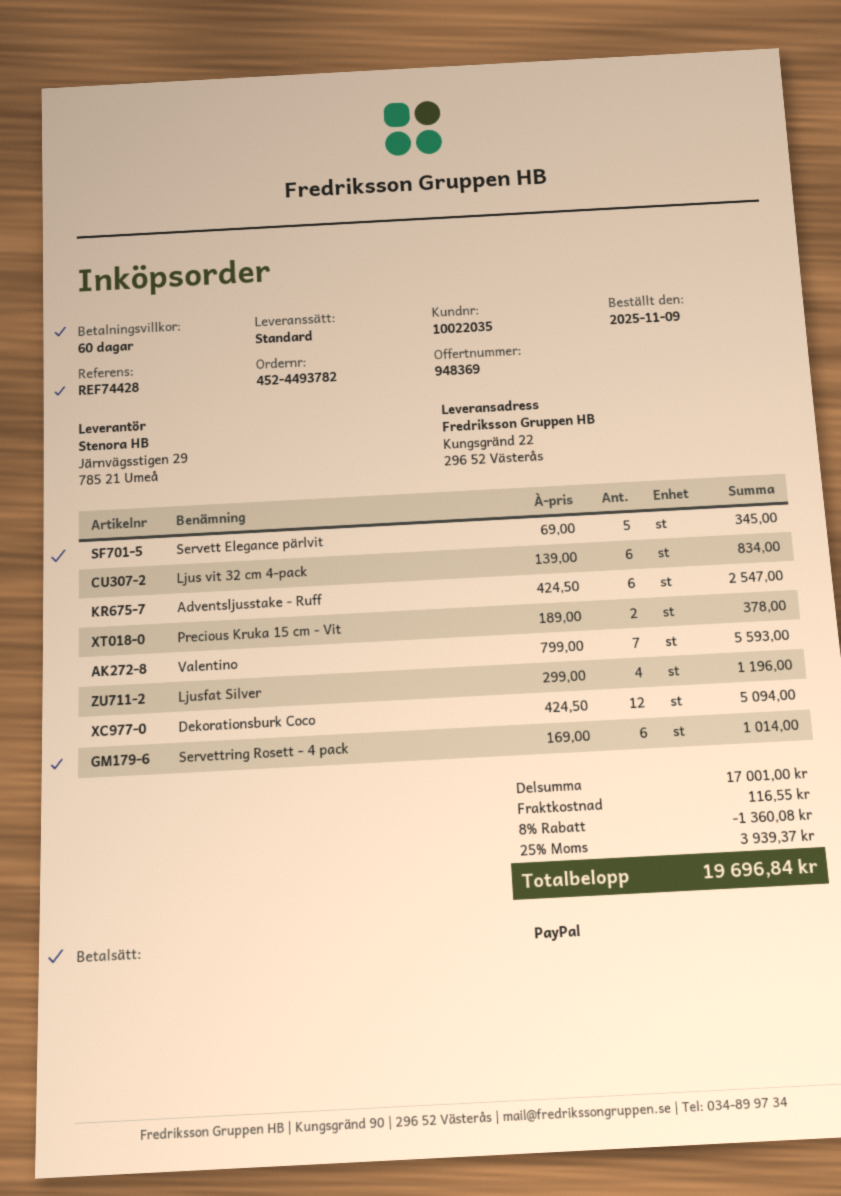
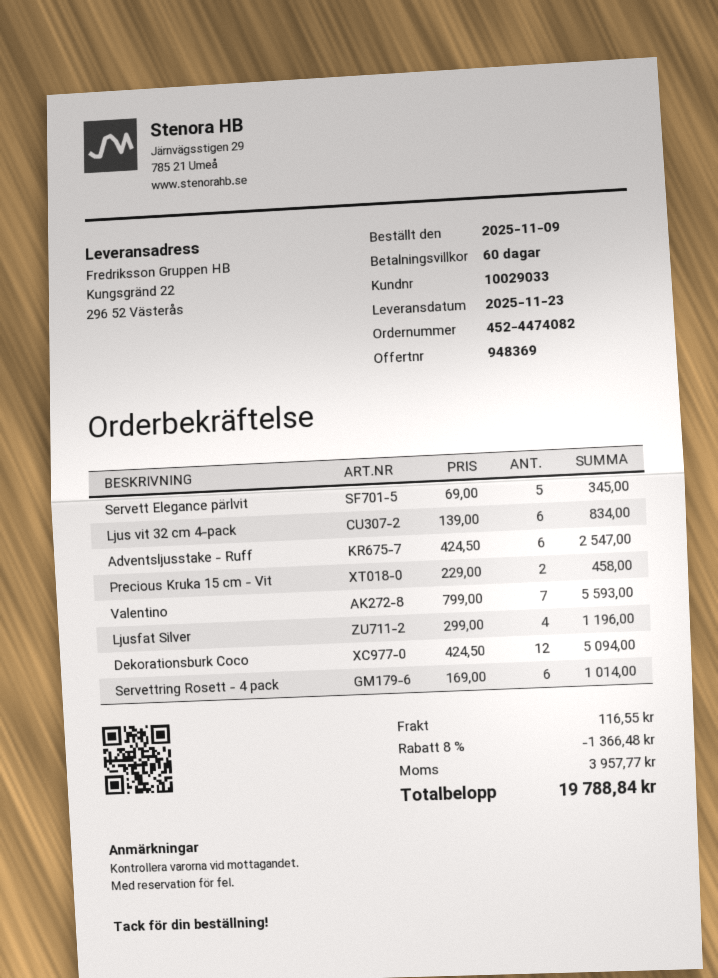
order number: 452-4493782 -> 452-4474082
customer number: 10022035 -> 10029033
Precious Kruka 15 cm - Vit: 2 x 189.00 = 378.00 -> 2 x 229.00 = 458.00
discount: 8% = 1360.08 -> 8% = 1366.48
tax: 3939.37 -> 3957.77
total: 19696.84 -> 19788.84

